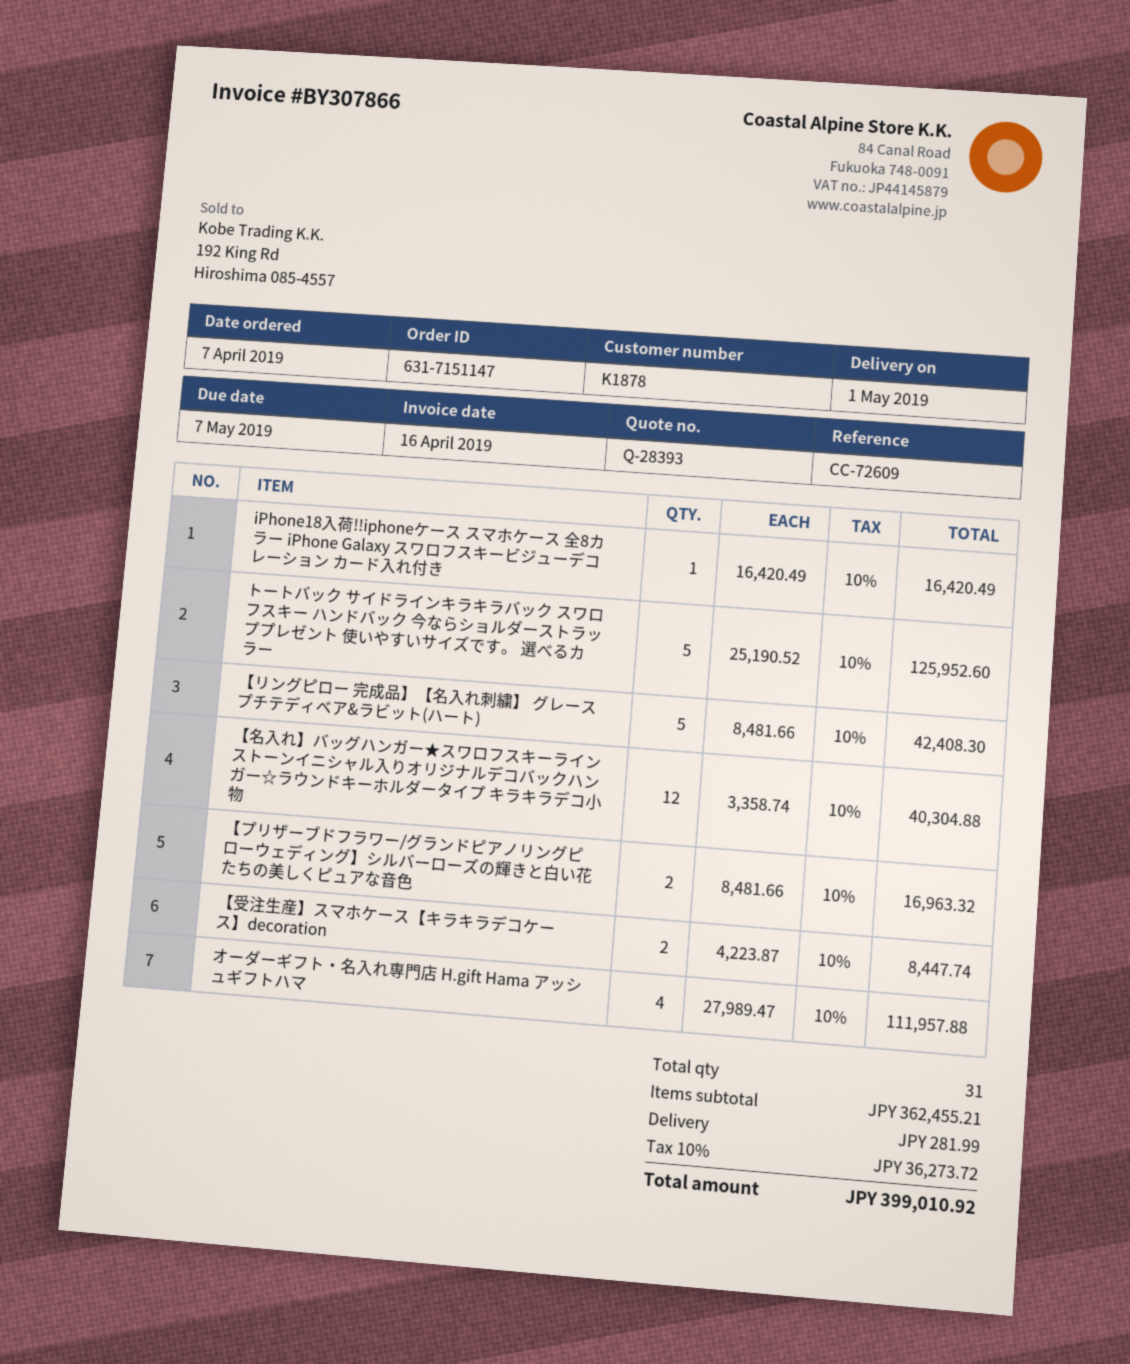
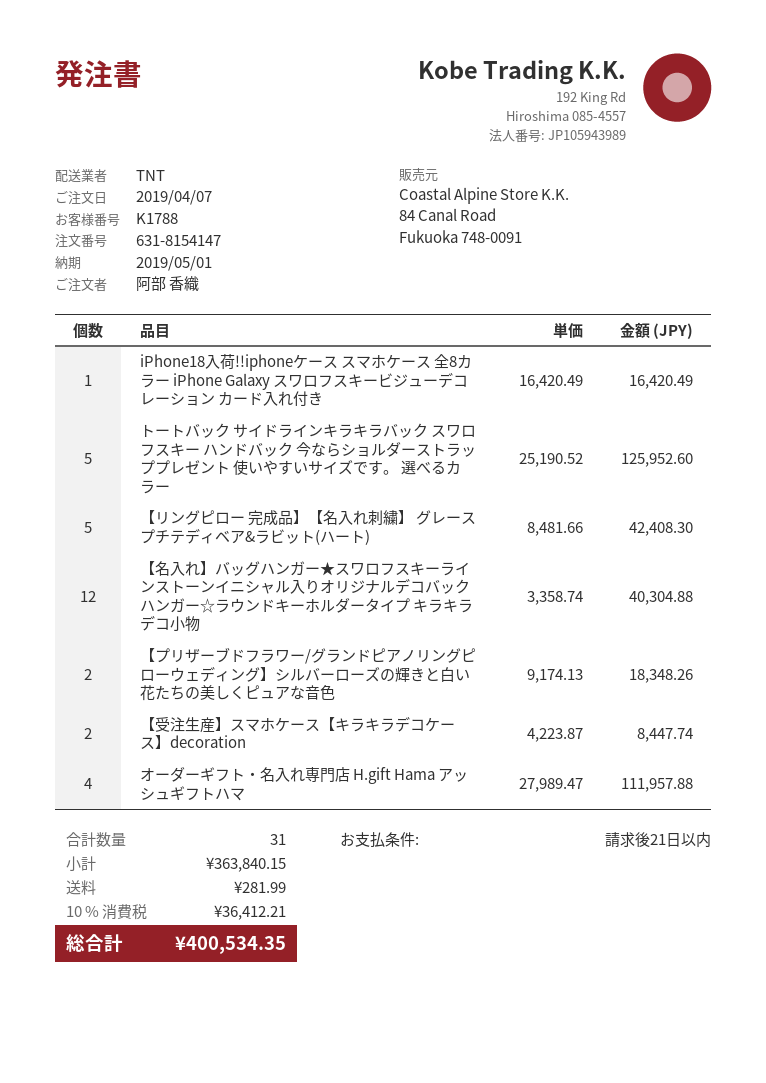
order number: 631-7151147 -> 631-8154147
customer number: K1878 -> K1788
【プリザーブドフラワー/グランドピアノリングピローウェディング】シルバーローズの輝きと白い花たちの美しくピュアな音色: 2 x 8481.66 = 16963.32 -> 2 x 9174.13 = 18348.26
subtotal: 362455.21 -> 363840.15
tax: 10% = 36273.72 -> 10% = 36412.21
total: 399010.92 -> 400534.35

